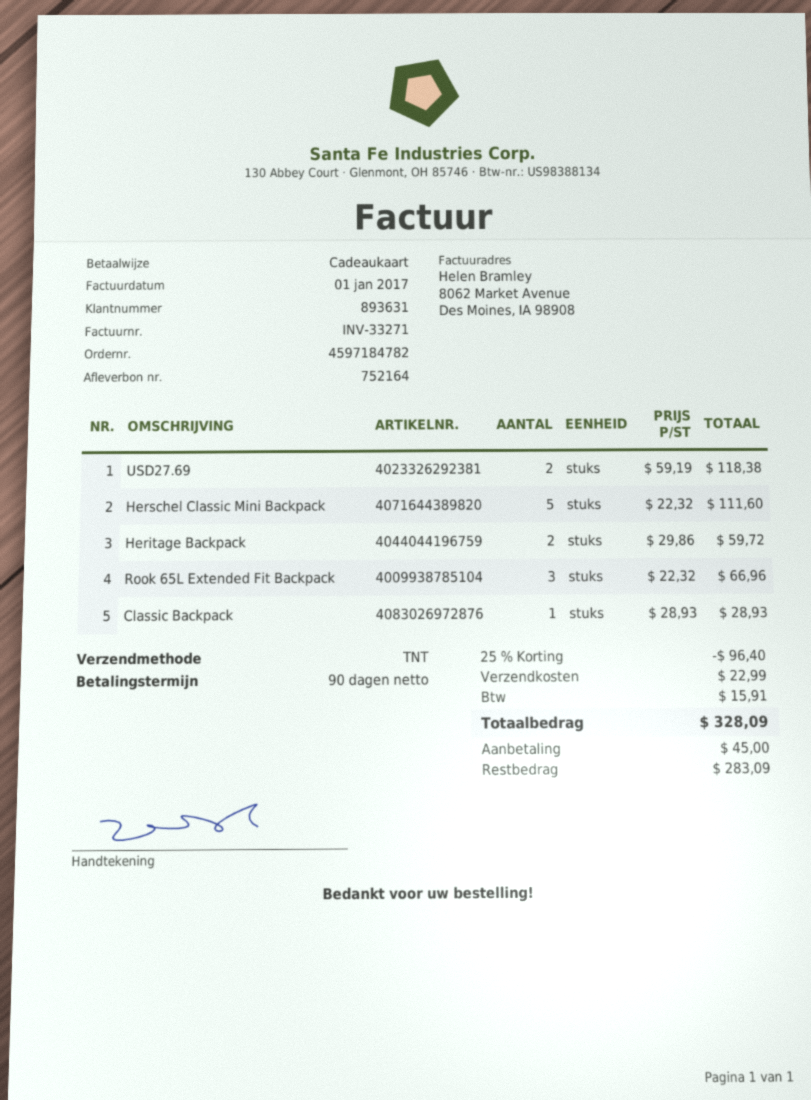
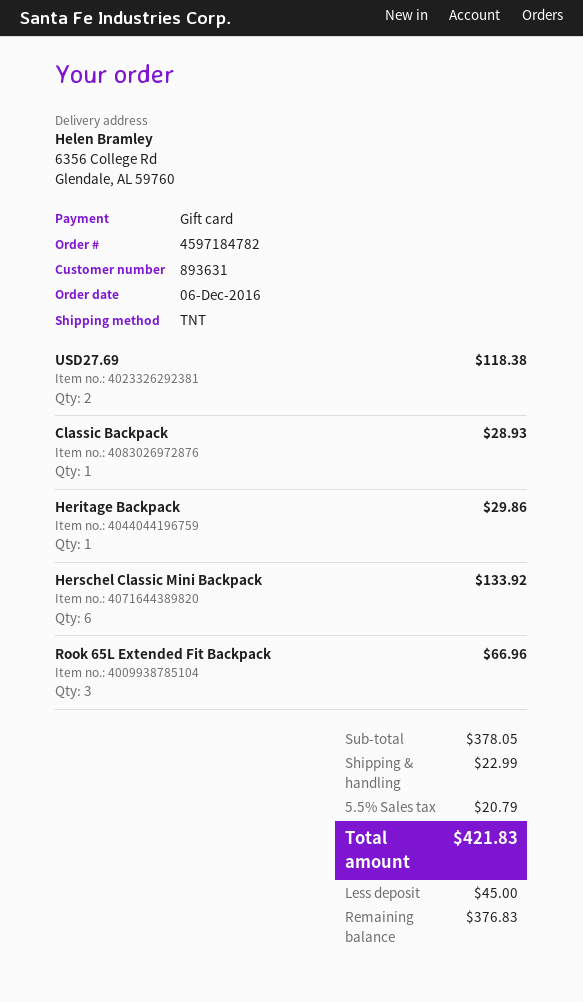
Herschel Classic Mini Backpack: 5 for 111.60 -> 6 for 133.92
Heritage Backpack: 2 for 59.72 -> 1 for 29.86
discount: 25% = 96.40 -> none
tax: 15.91 -> 20.79
total: 328.09 -> 421.83
balance: 283.09 -> 376.83

